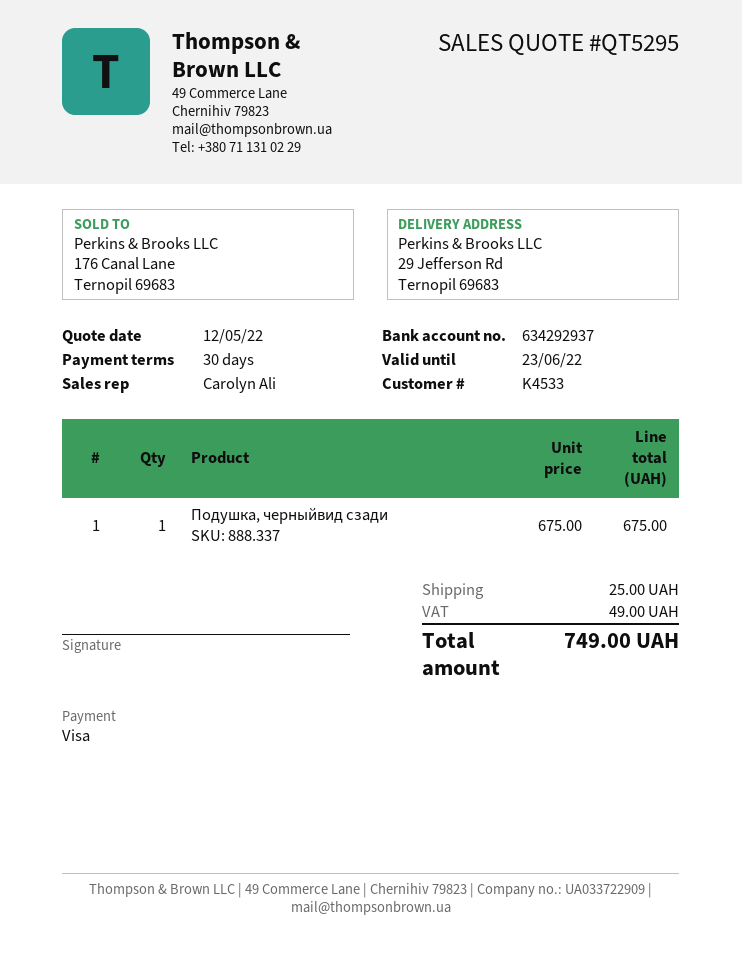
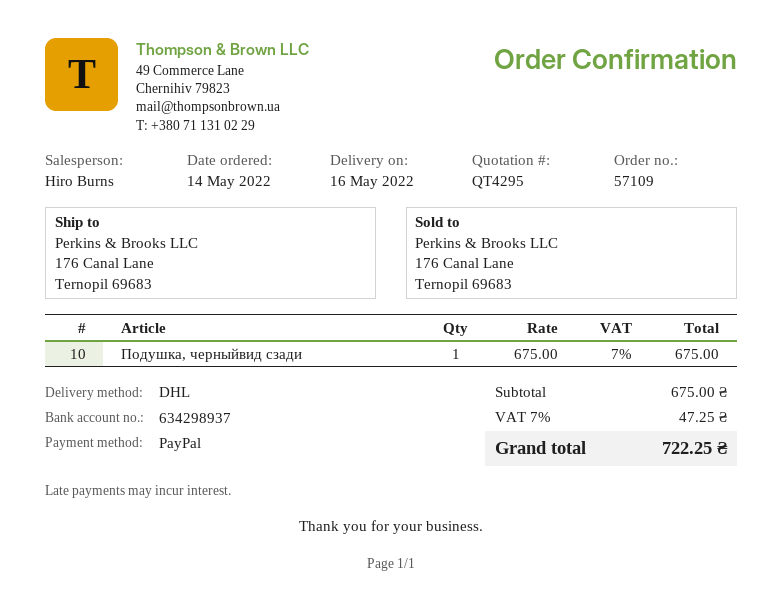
quote number: QT5295 -> QT4295
sales rep: Carolyn Ali -> Hiro Burns
payment method: Visa -> PayPal
bank account: 634292937 -> 634298937
ship to: 29 Jefferson Rd, Ternopil 69683 -> 176 Canal Lane, Ternopil 69683
shipping: 25.00 -> none
tax: 49.00 -> 47.25
total: 749.00 -> 722.25

